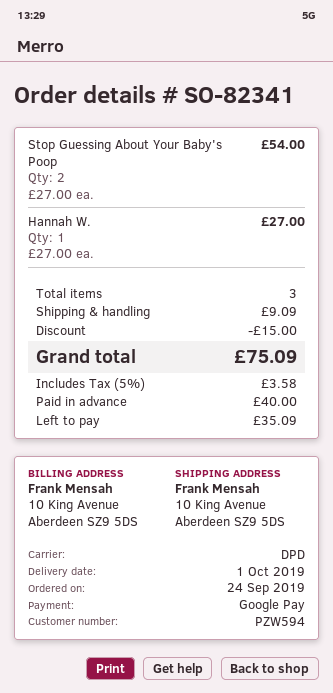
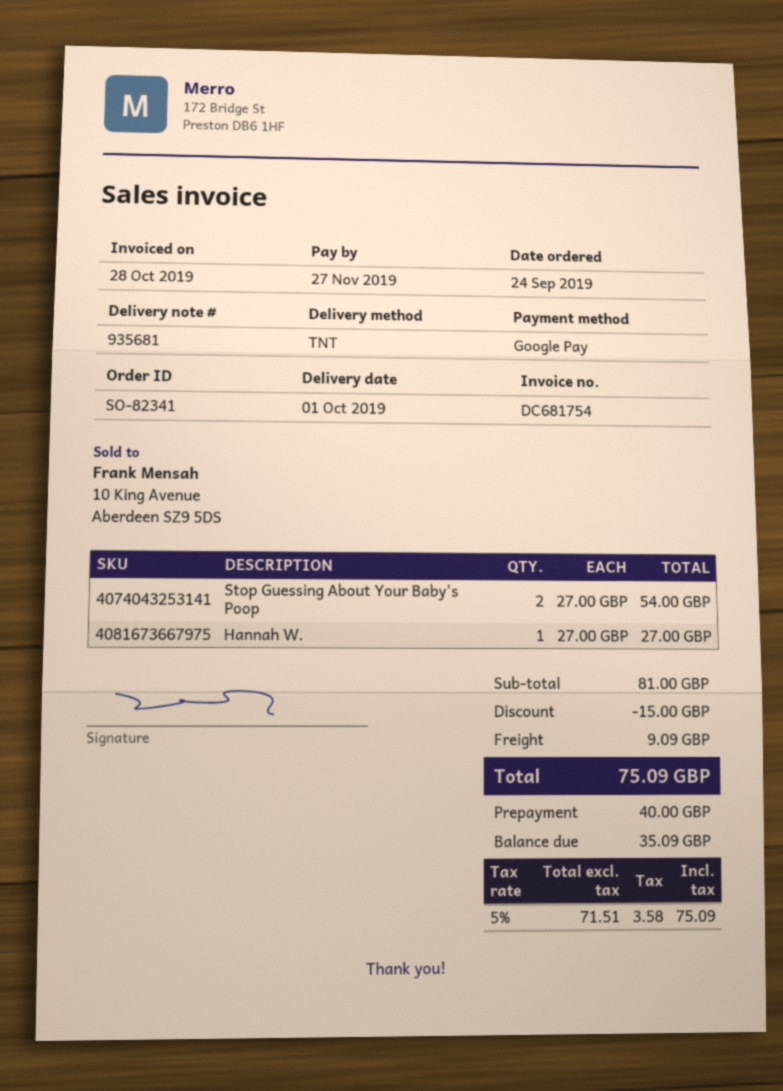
shipping method: DPD -> TNT

